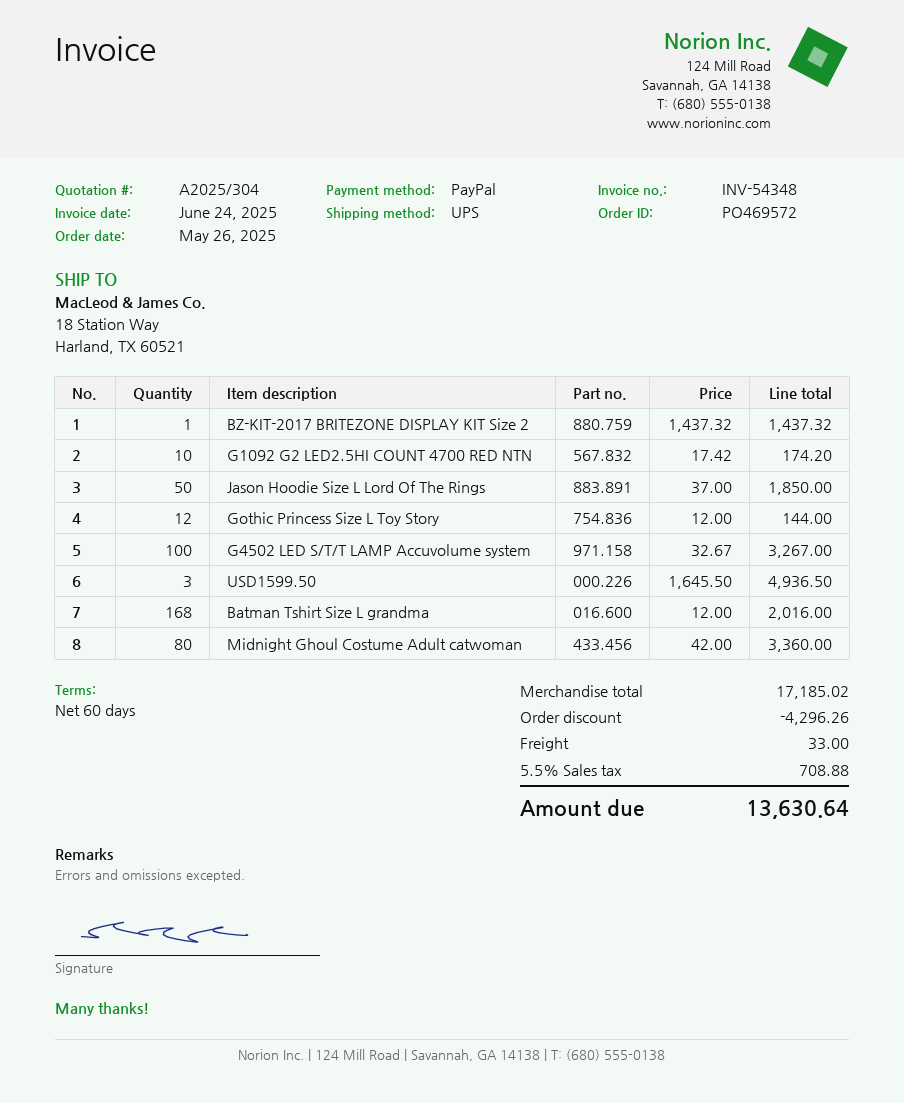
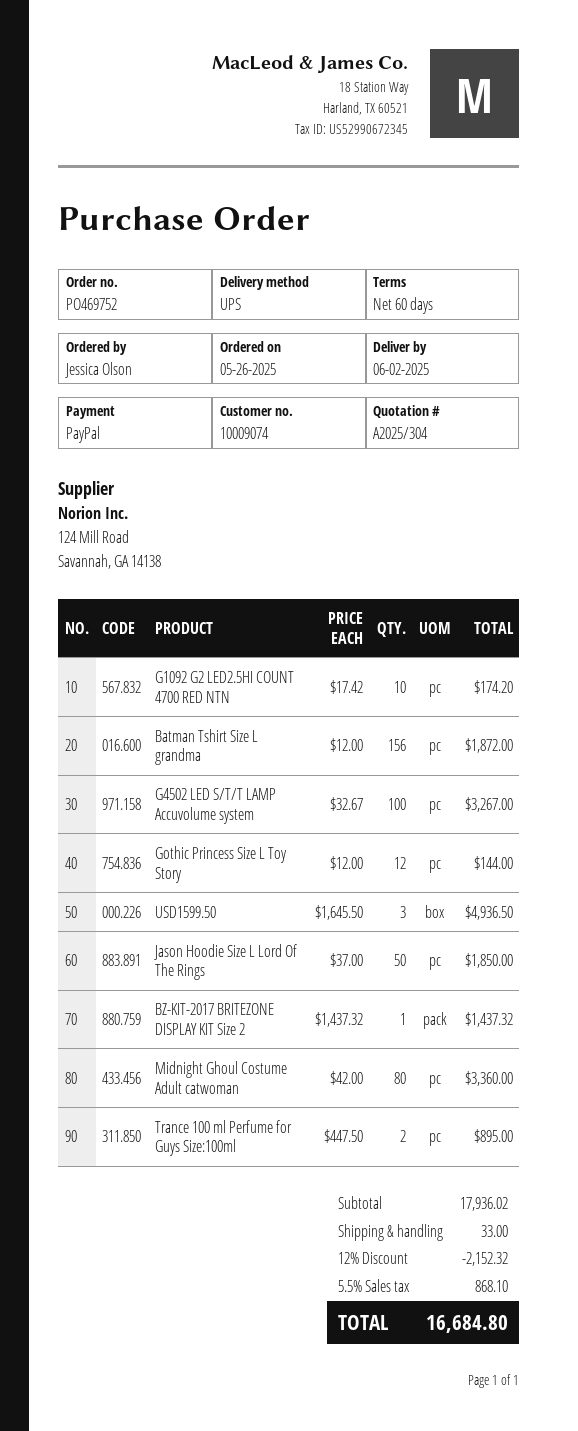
order number: PO469572 -> PO469752
Batman Tshirt Size L grandma: 168 x 12.00 = 2016.00 -> 156 x 12.00 = 1872.00
Trance 100 ml Perfume for Guys Size:100ml: none -> 2 x 447.50 = 895.00
subtotal: 17185.02 -> 17936.02
discount: 4296.26 -> 2152.32
tax: 5.5% = 708.88 -> 5.5% = 868.10
total: 13630.64 -> 16684.80

